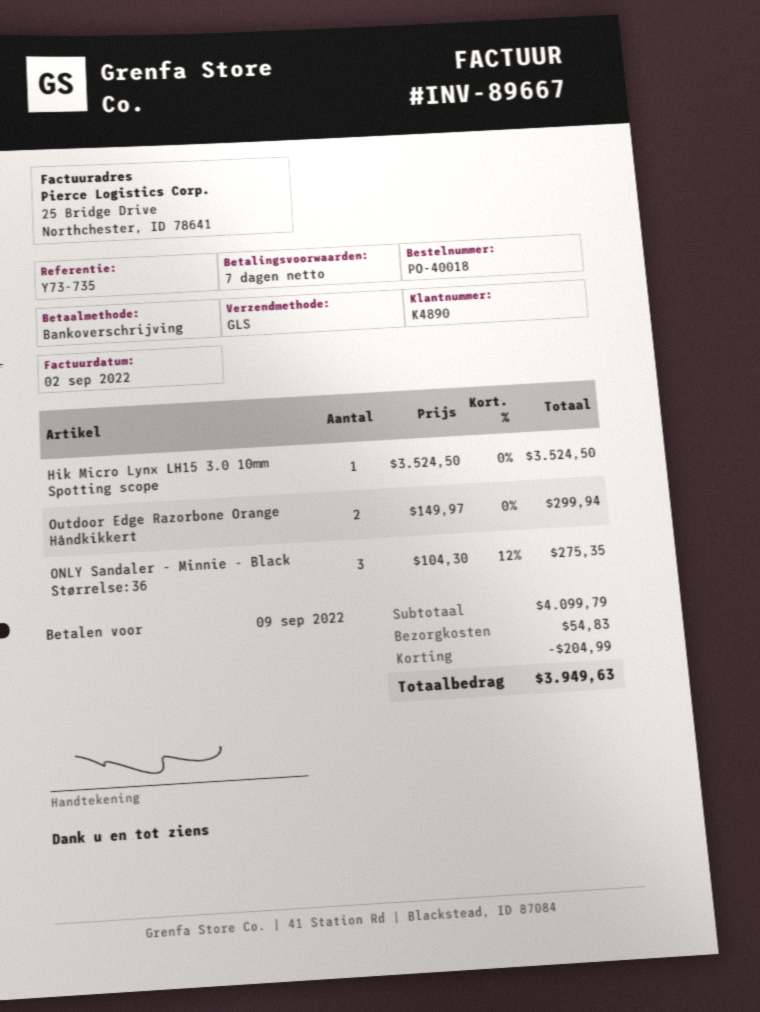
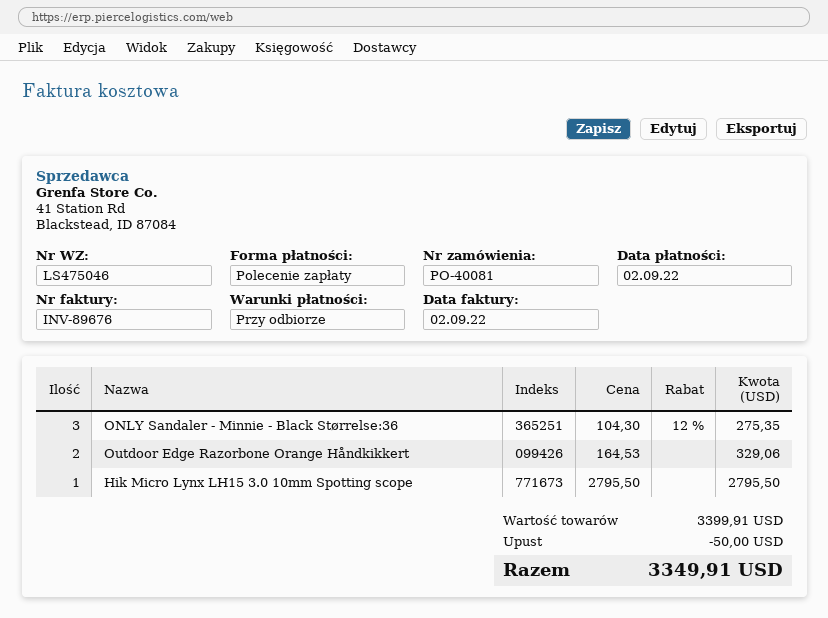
order number: PO-40018 -> PO-40081
invoice number: INV-89667 -> INV-89676
payment terms: 7 days -> on receipt
due date: 2022-09-09 -> 2022-09-02
payment method: bank transfer -> direct debit
Hik Micro Lynx LH15 3.0 10mm Spotting scope: 1 x 3524.50 = 3524.50 -> 1 x 2795.50 = 2795.50
Outdoor Edge Razorbone Orange Håndkikkert: 2 x 149.97 = 299.94 -> 2 x 164.53 = 329.06
subtotal: 4099.79 -> 3399.91
discount: 204.99 -> 50.00
shipping: 54.83 -> none
total: 3949.63 -> 3349.91

